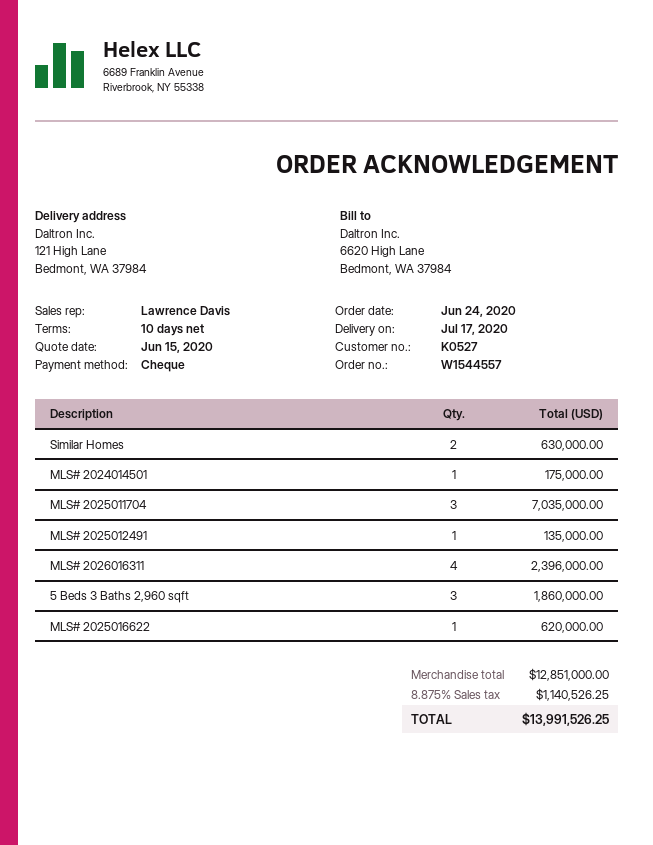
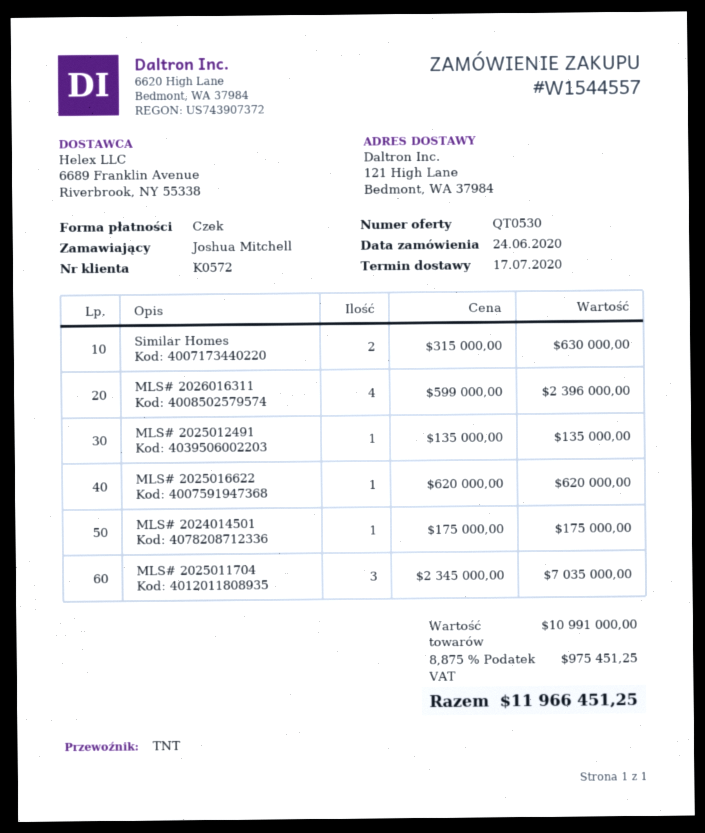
customer number: K0527 -> K0572
5 Beds 3 Baths 2,960 sqft: 3 for 1860000.00 -> none
subtotal: 12851000.00 -> 10991000.00
tax: 8.875% = 1140526.25 -> 8.875% = 975451.25
total: 13991526.25 -> 11966451.25

